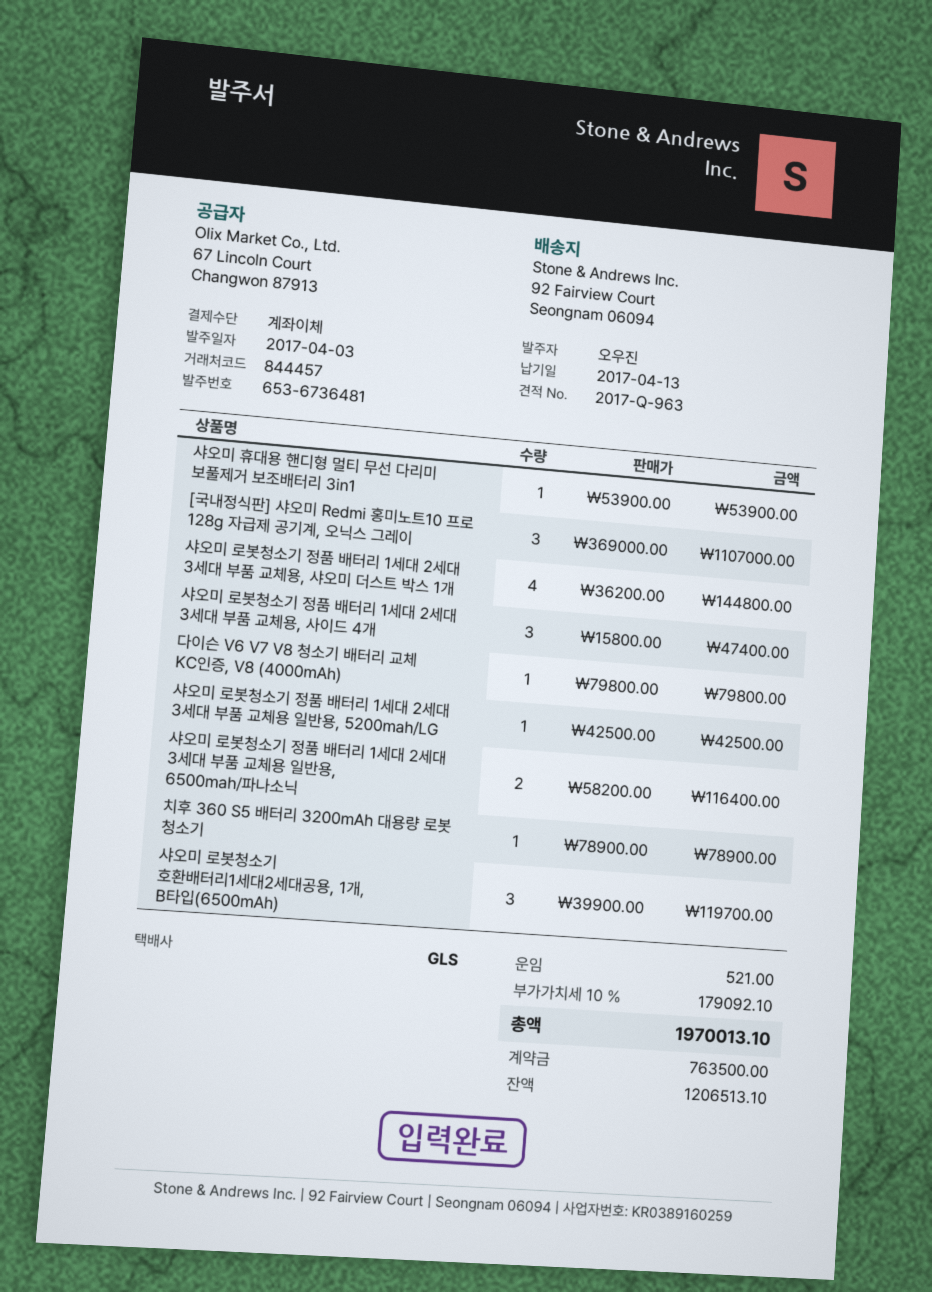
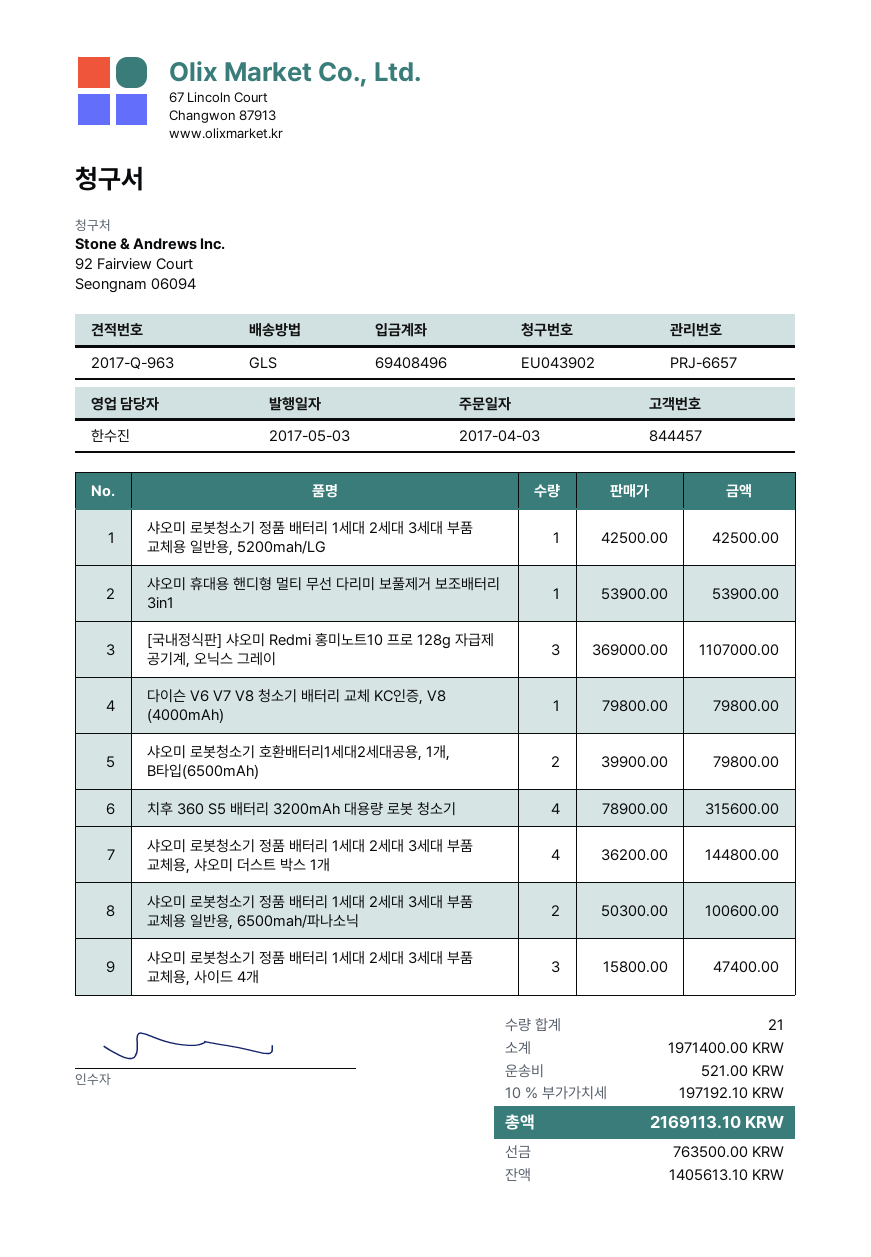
샤오미 로봇청소기 정품 배터리 1세대 2세대 3세대 부품 교체용 일반용, 6500mah/파나소닉: 2 x 58200.00 = 116400.00 -> 2 x 50300.00 = 100600.00
치후 360 S5 배터리 3200mAh 대용량 로봇 청소기: 1 x 78900.00 = 78900.00 -> 4 x 78900.00 = 315600.00
샤오미 로봇청소기 호환배터리1세대2세대공용, 1개, B타입(6500mAh): 3 x 39900.00 = 119700.00 -> 2 x 39900.00 = 79800.00
tax: 10% = 179092.10 -> 10% = 197192.10
total: 1970013.10 -> 2169113.10
balance: 1206513.10 -> 1405613.10

